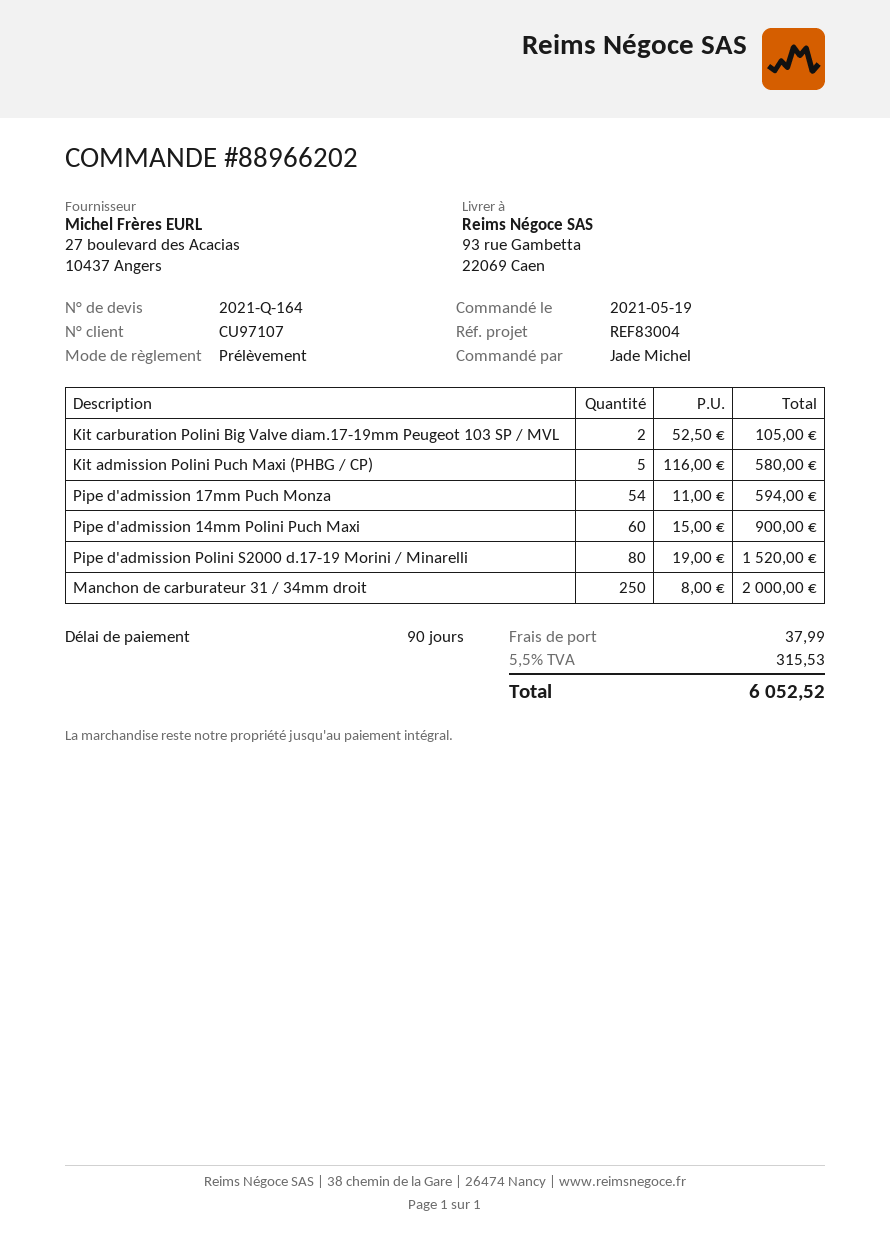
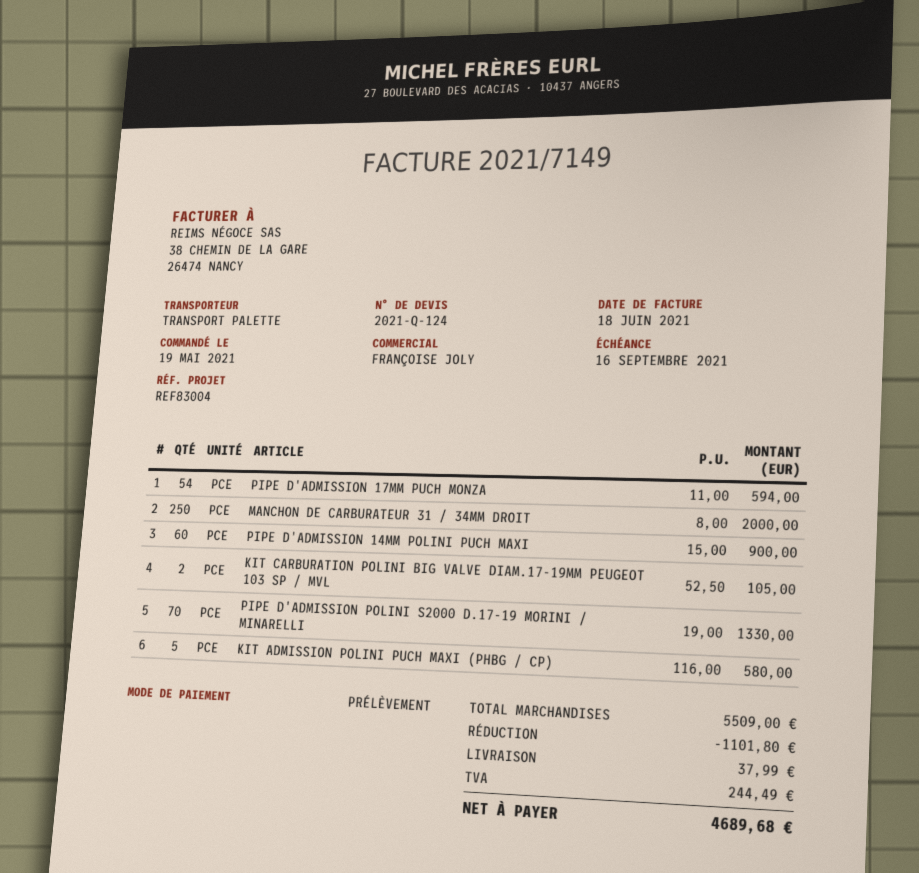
quote number: 2021-Q-164 -> 2021-Q-124
Pipe d'admission Polini S2000 d.17-19 Morini / Minarelli: 80 x 19.00 = 1520.00 -> 70 x 19.00 = 1330.00
discount: none -> 1101.80
tax: 315.53 -> 244.49
total: 6052.52 -> 4689.68

